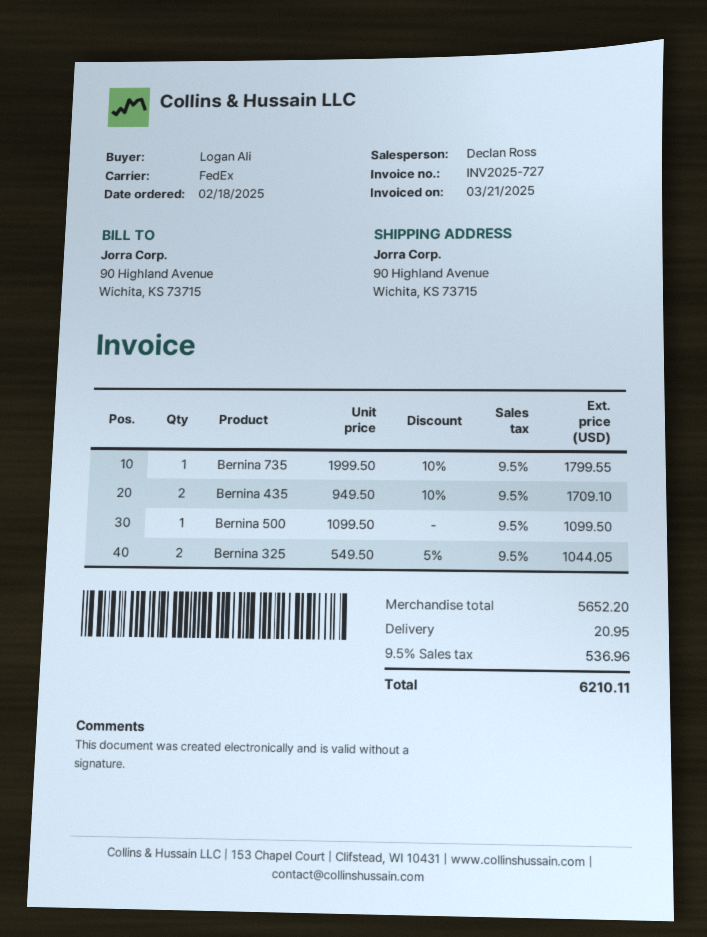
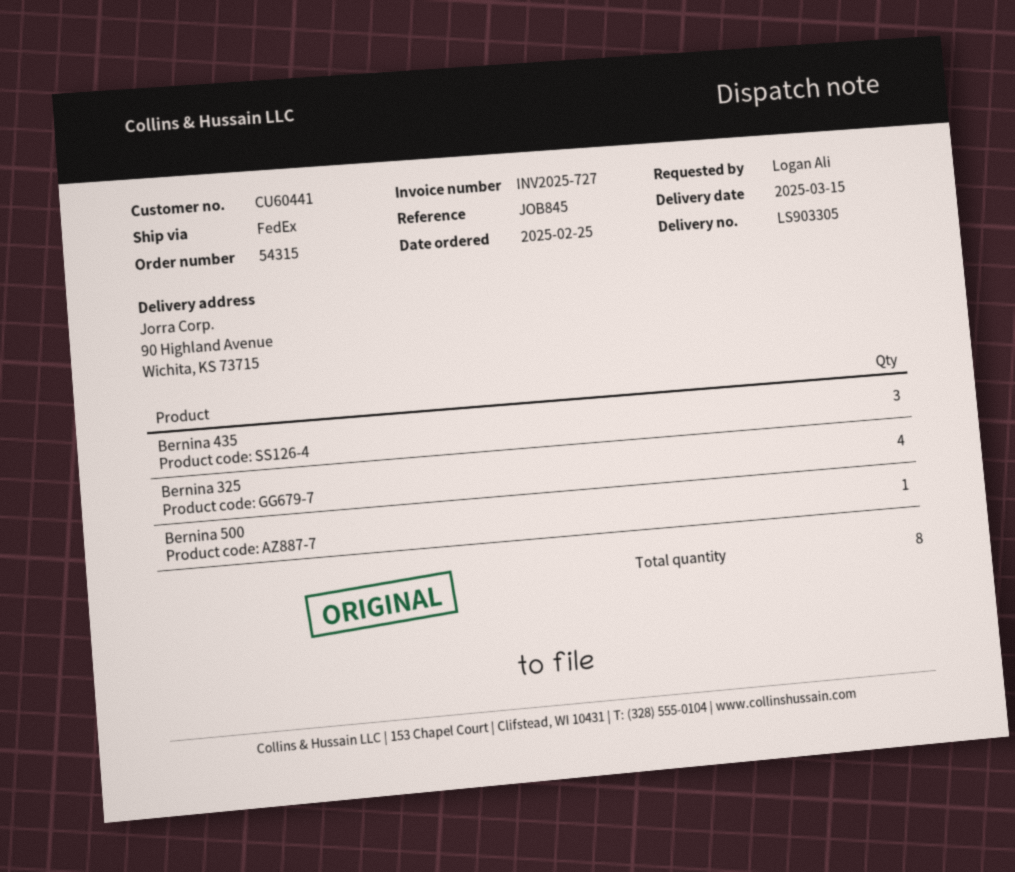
order date: 2025-02-18 -> 2025-02-25
Bernina 735: 1 -> none
Bernina 435: 2 -> 3
Bernina 325: 2 -> 4

